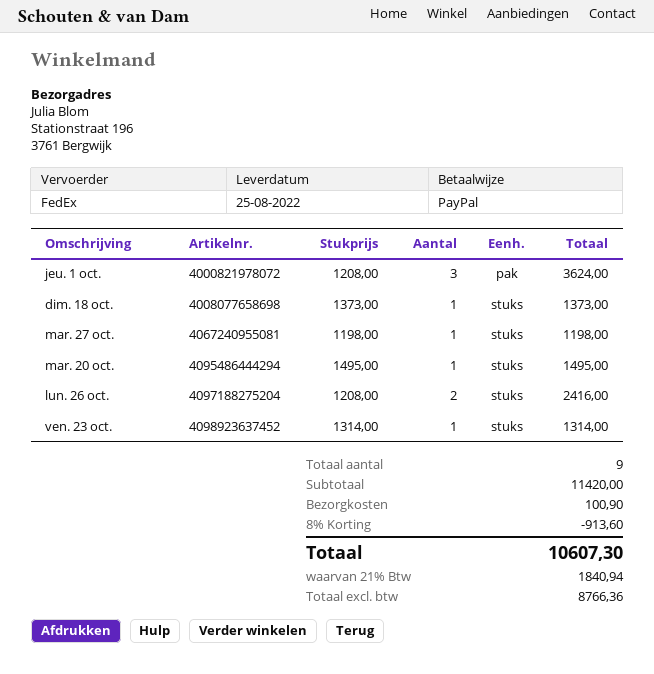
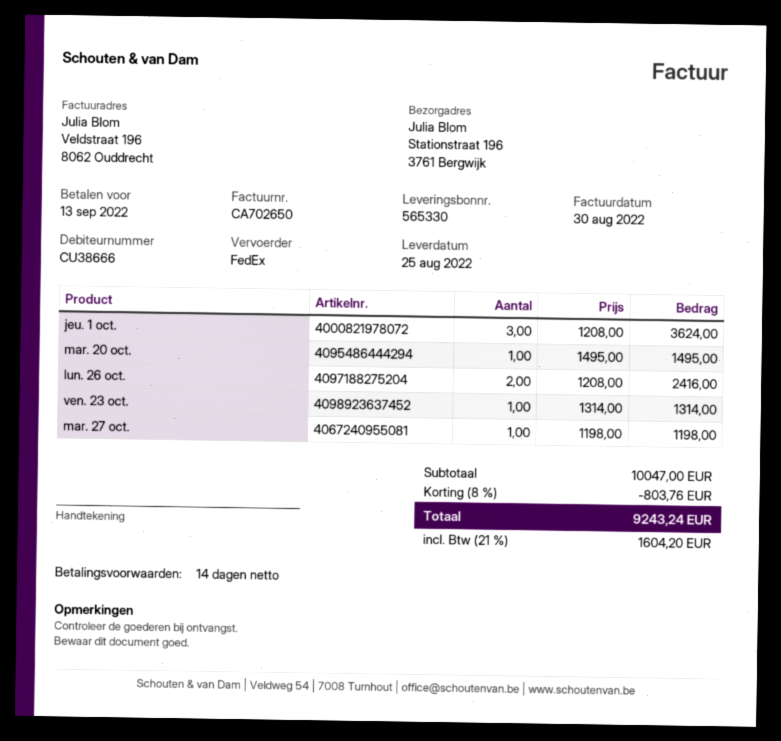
dim. 18 oct.: 1 x 1373.00 = 1373.00 -> none
subtotal: 11420.00 -> 10047.00
discount: 8% = 913.60 -> 8% = 803.76
shipping: 100.90 -> none
tax: 21% = 1840.94 -> 21% = 1604.20
total: 10607.30 -> 9243.24

